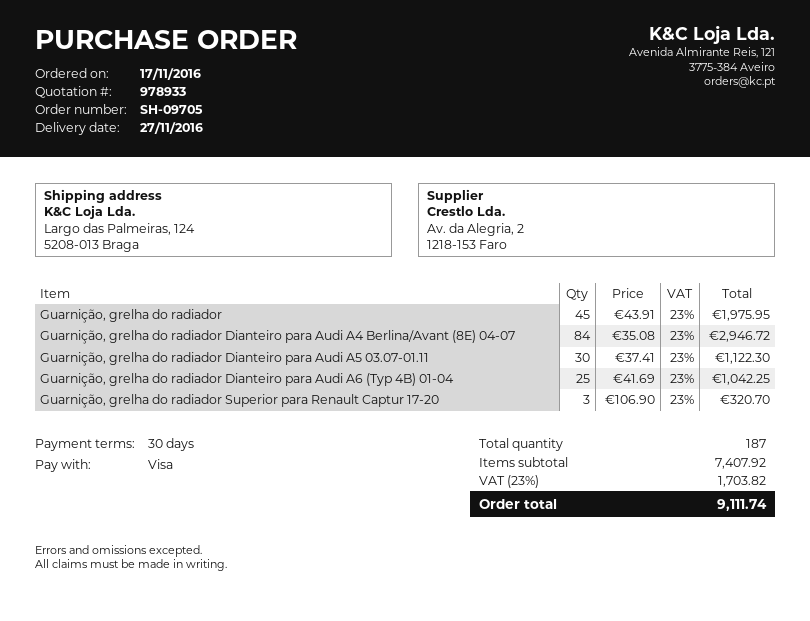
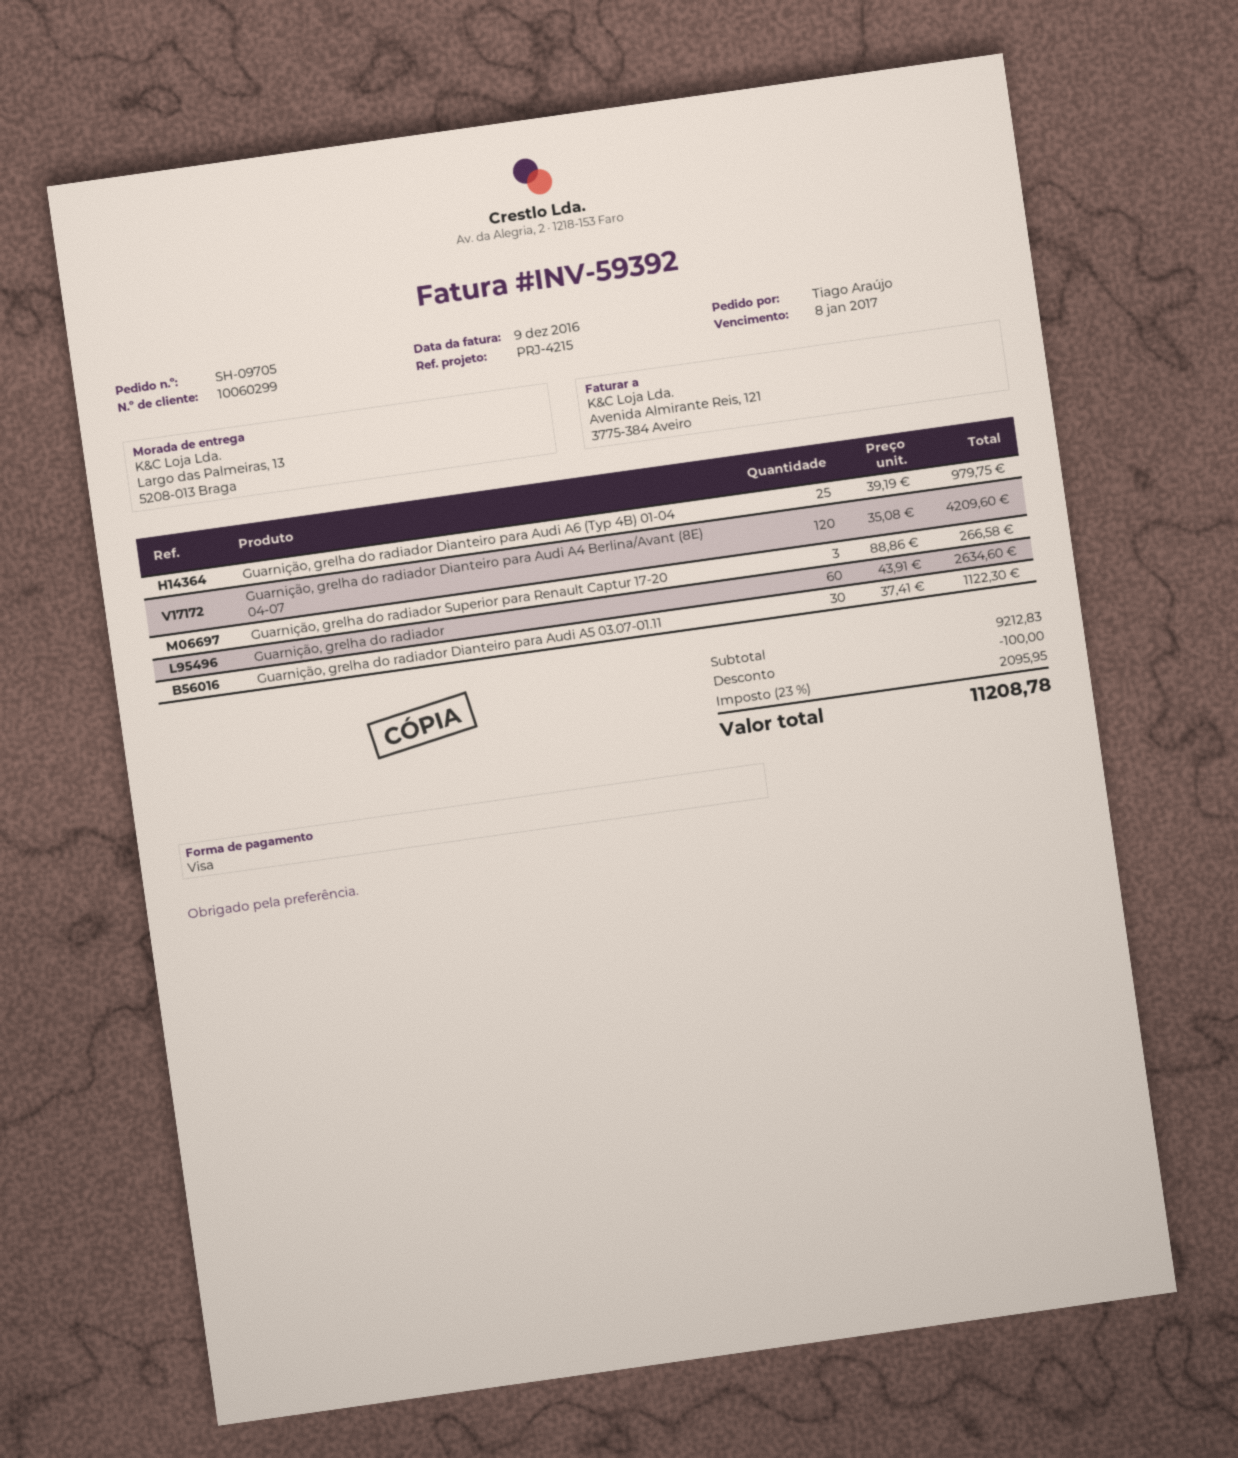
ship to: Largo das Palmeiras, 124, 5208-013 Braga -> Largo das Palmeiras, 13, 5208-013 Braga
Guarnição, grelha do radiador: 45 x 43.91 = 1975.95 -> 60 x 43.91 = 2634.60
Guarnição, grelha do radiador Dianteiro para Audi A4 Berlina/Avant (8E) 04-07: 84 x 35.08 = 2946.72 -> 120 x 35.08 = 4209.60
Guarnição, grelha do radiador Dianteiro para Audi A6 (Typ 4B) 01-04: 25 x 41.69 = 1042.25 -> 25 x 39.19 = 979.75
Guarnição, grelha do radiador Superior para Renault Captur 17-20: 3 x 106.90 = 320.70 -> 3 x 88.86 = 266.58
subtotal: 7407.92 -> 9212.83
discount: none -> 100.00
tax: 23% = 1703.82 -> 23% = 2095.95
total: 9111.74 -> 11208.78

